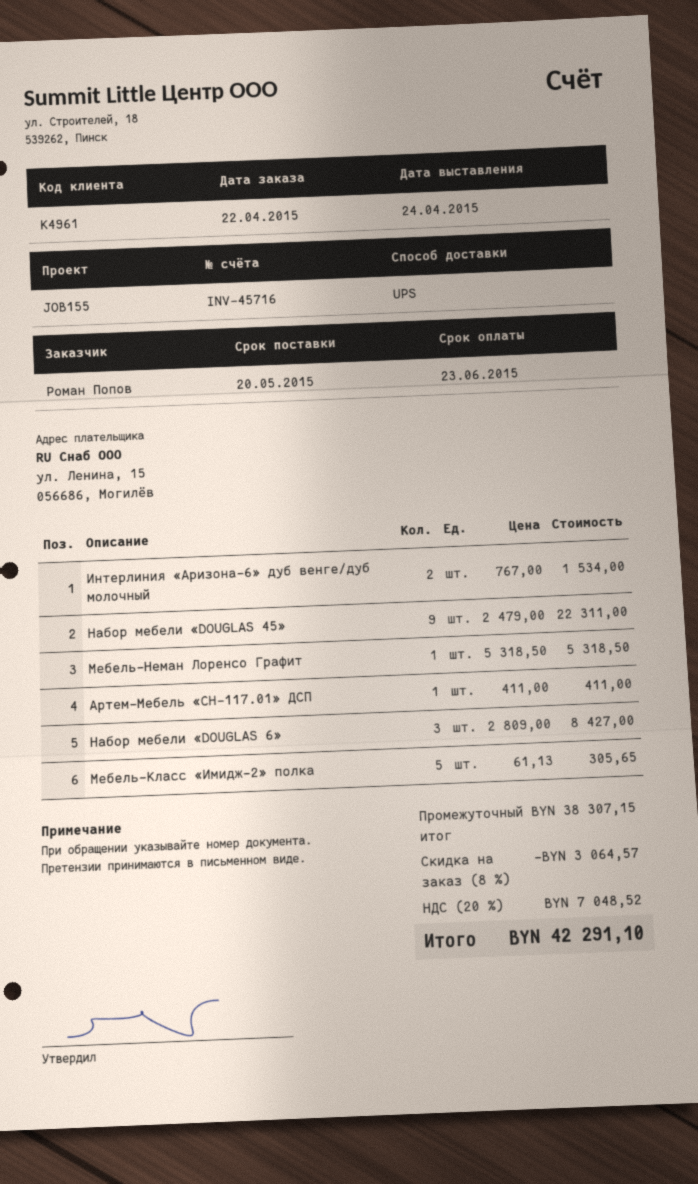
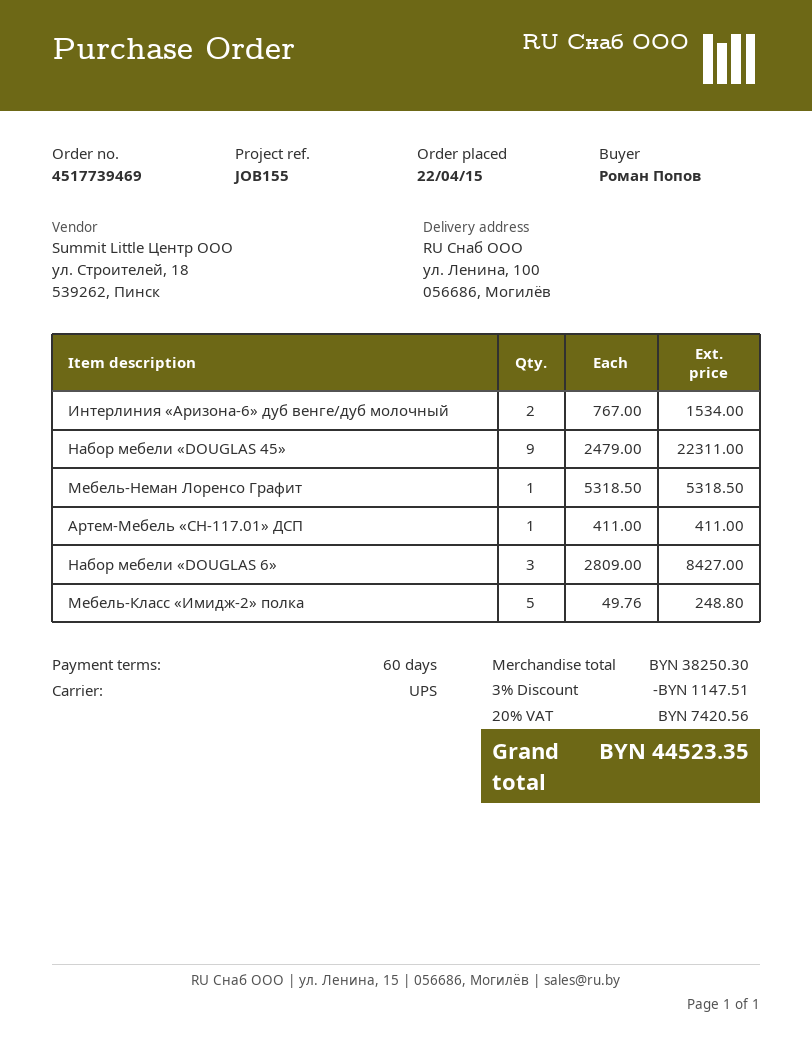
Мебель-Класс «Имидж-2» полка: 5 x 61.13 = 305.65 -> 5 x 49.76 = 248.80
subtotal: 38307.15 -> 38250.30
discount: 8% = 3064.57 -> 3% = 1147.51
tax: 20% = 7048.52 -> 20% = 7420.56
total: 42291.10 -> 44523.35

